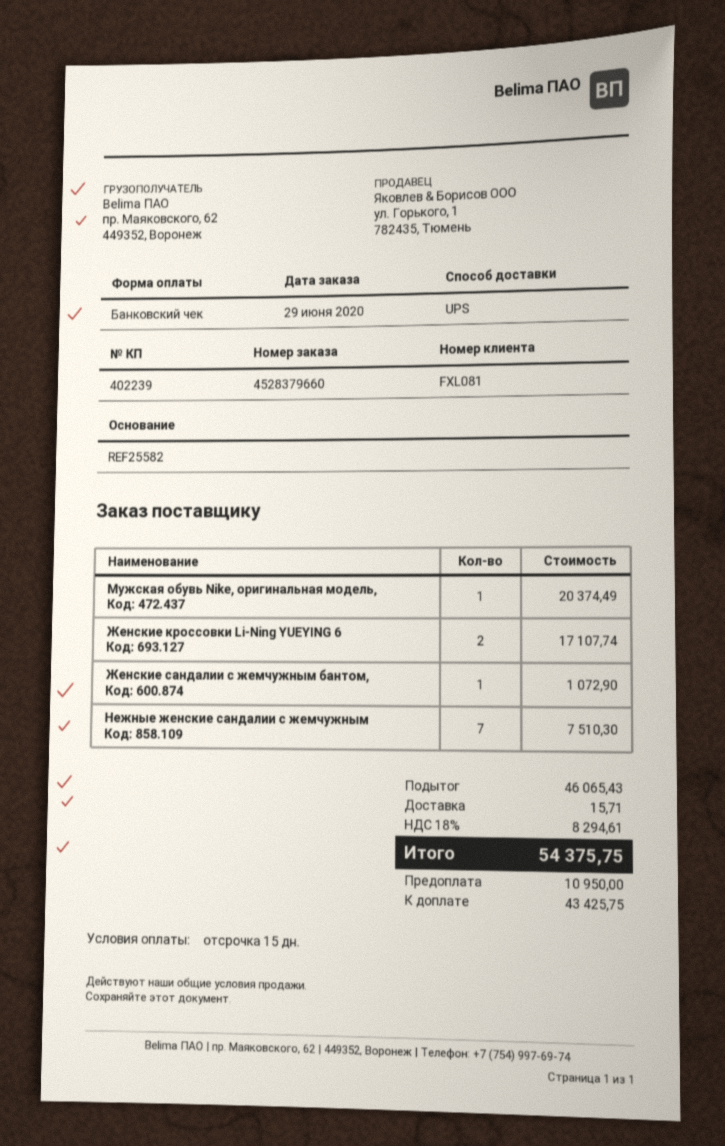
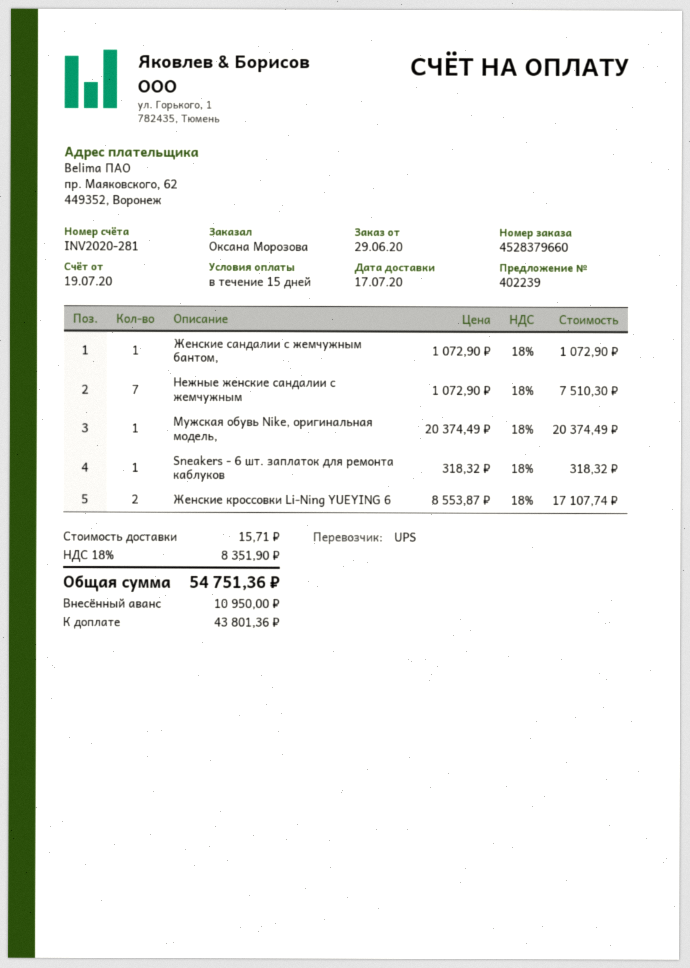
Sneakers - 6 шт. заплаток для ремонта каблуков: none -> 1 for 318.32
tax: 18% = 8294.61 -> 18% = 8351.90
total: 54375.75 -> 54751.36
balance: 43425.75 -> 43801.36

